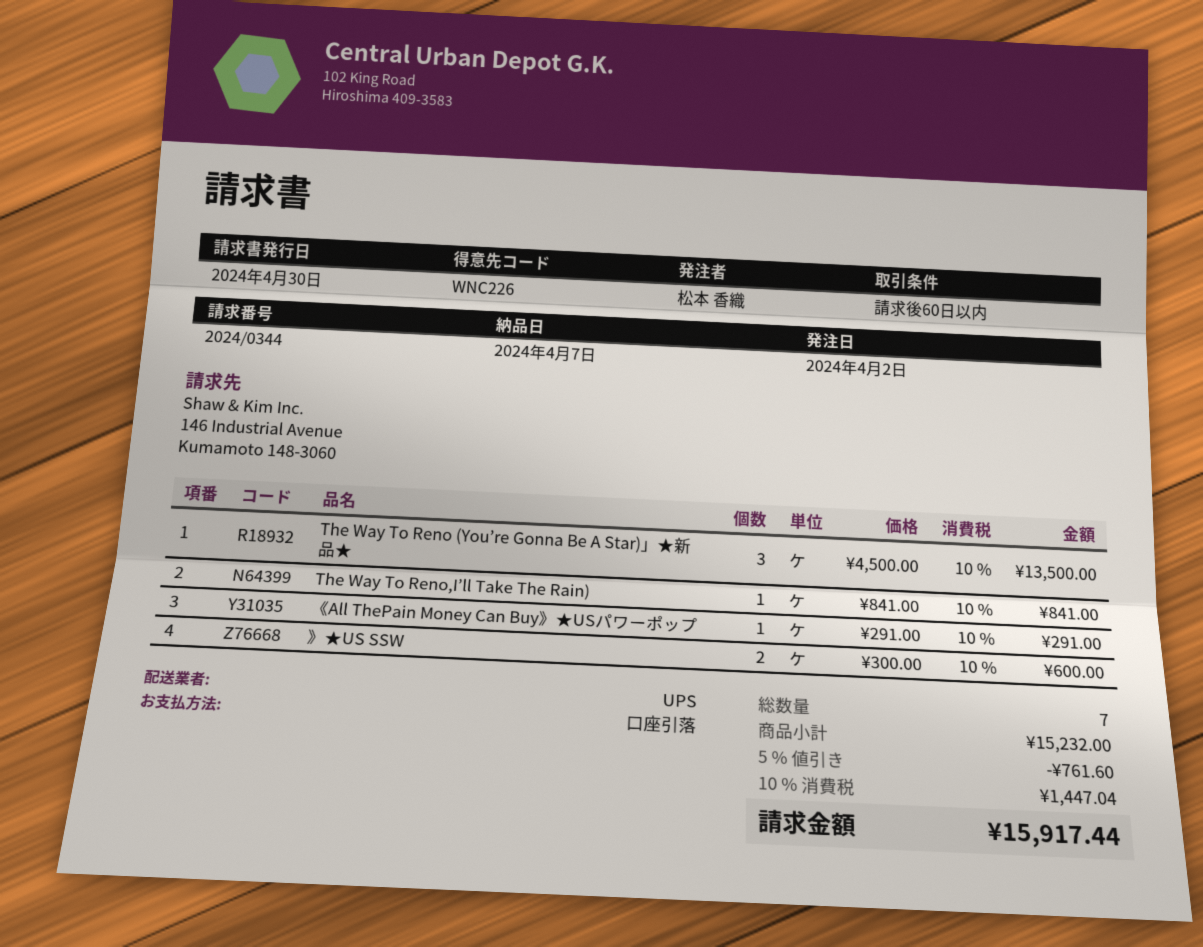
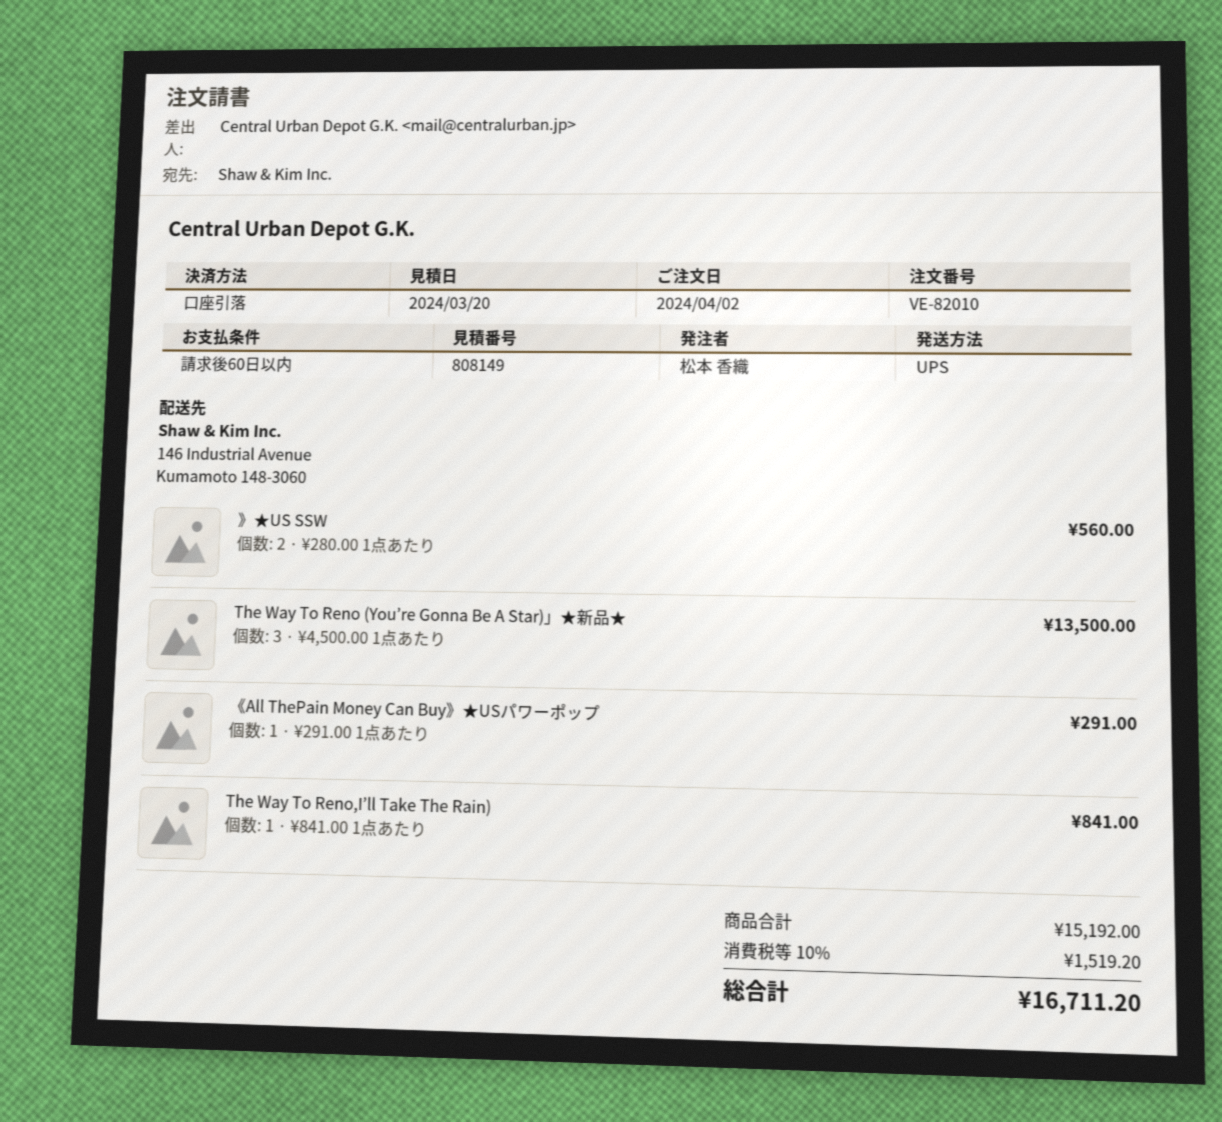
》★US SSW: 2 x 300.00 = 600.00 -> 2 x 280.00 = 560.00
subtotal: 15232.00 -> 15192.00
discount: 5% = 761.60 -> none
tax: 10% = 1447.04 -> 10% = 1519.20
total: 15917.44 -> 16711.20

